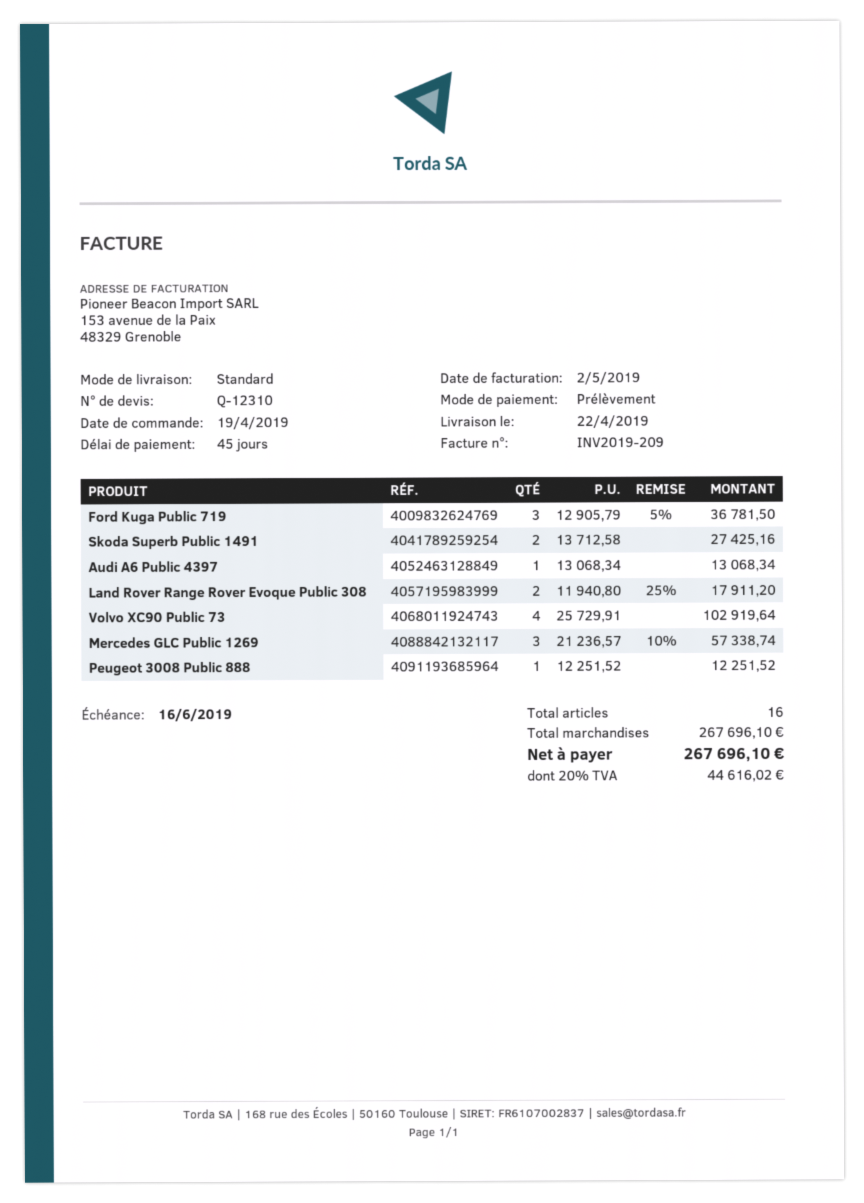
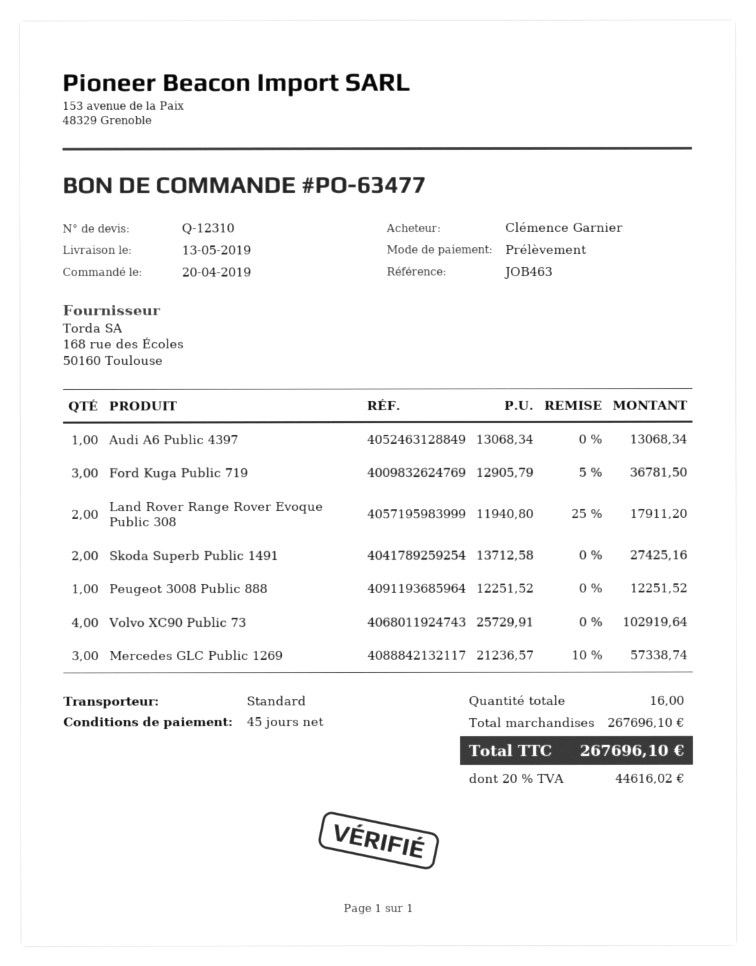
order date: 2019-04-19 -> 2019-04-20
delivery date: 2019-04-22 -> 2019-05-13

